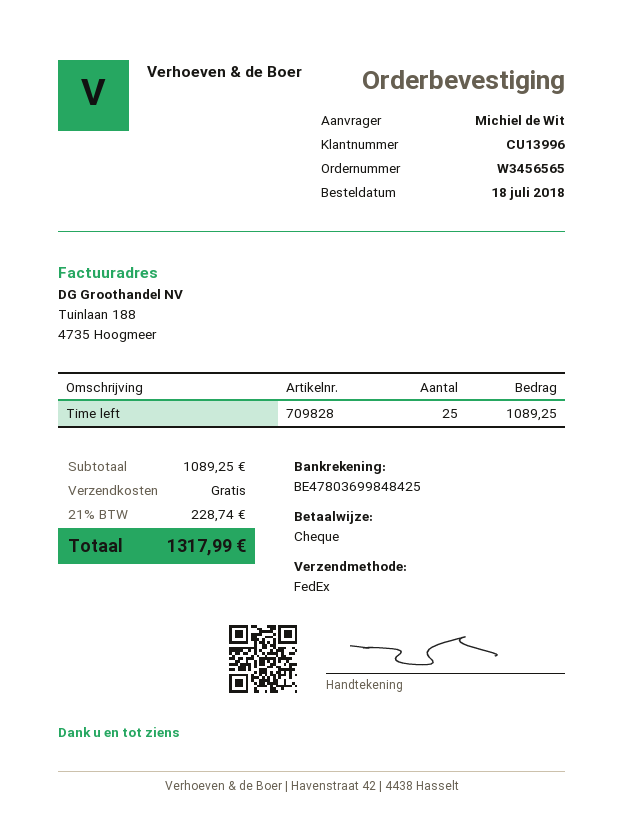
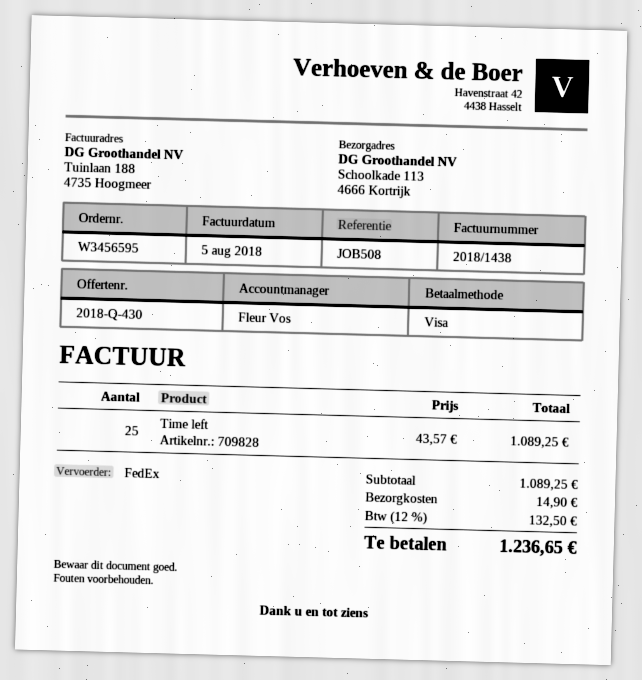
order number: W3456565 -> W3456595
payment method: cheque -> Visa
shipping: 0.00 -> 14.90
tax: 21% = 228.74 -> 12% = 132.50
total: 1317.99 -> 1236.65

